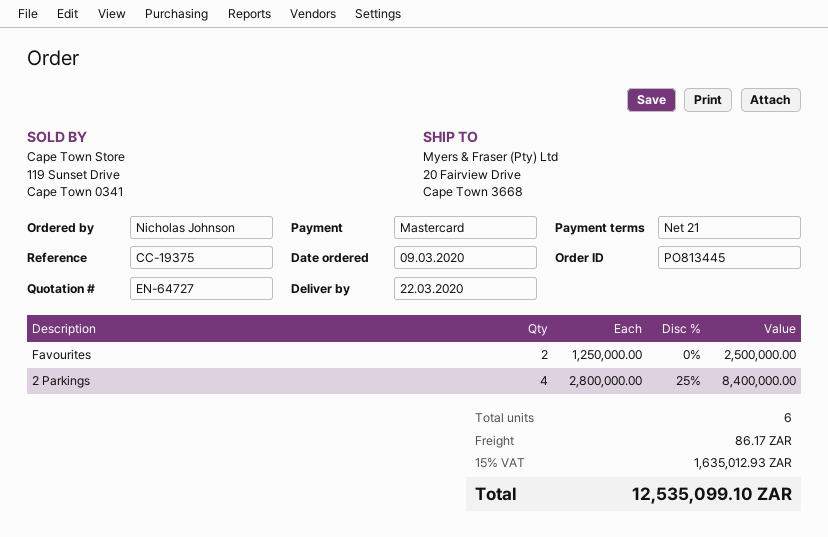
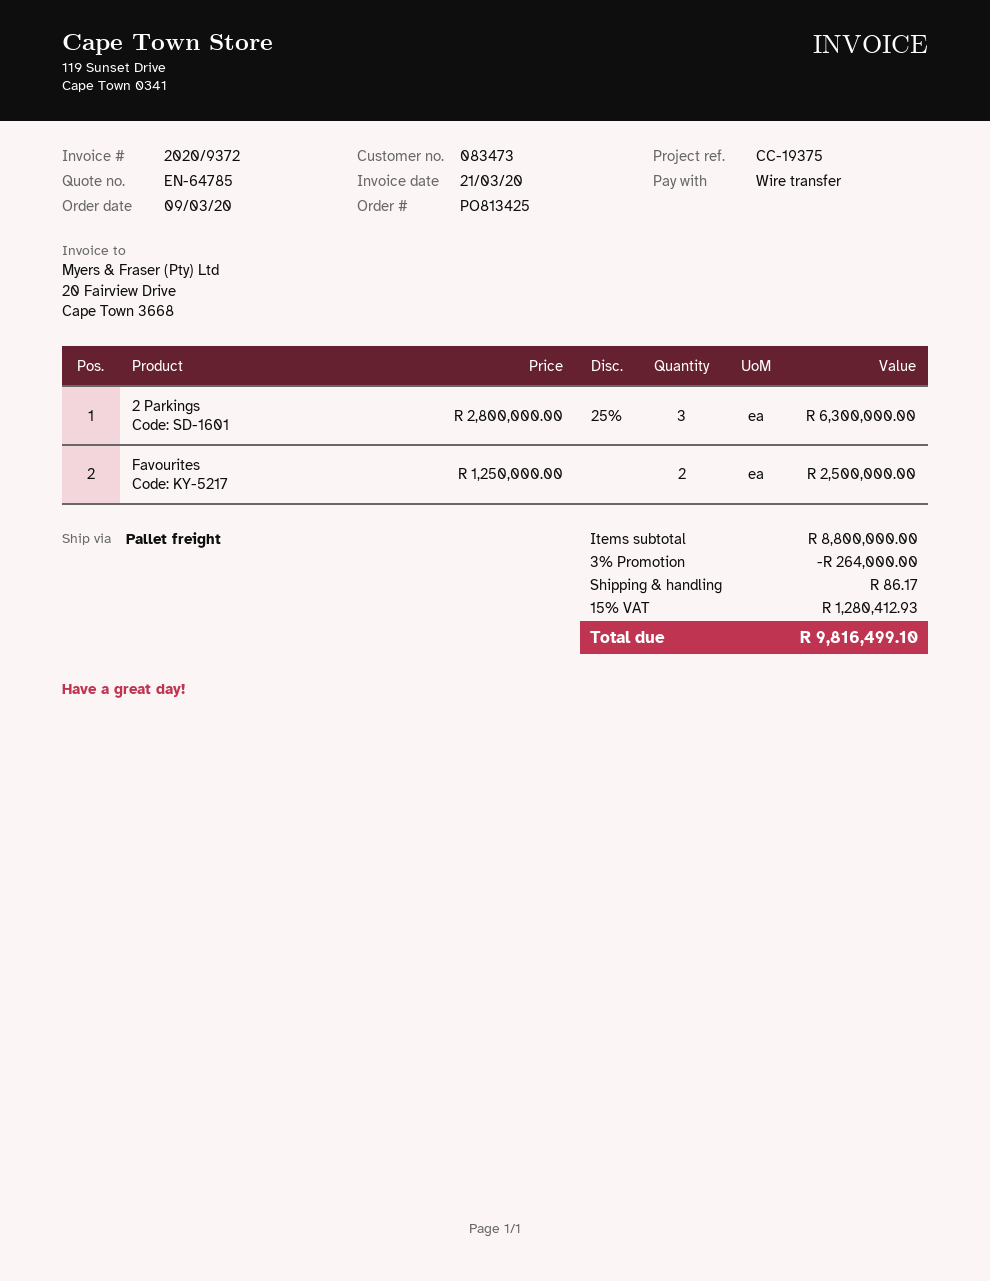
quote number: EN-64727 -> EN-64785
order number: PO813445 -> PO813425
payment method: Mastercard -> bank transfer
2 Parkings: 4 x 2800000.00 - 25% = 8400000.00 -> 3 x 2800000.00 - 25% = 6300000.00
discount: none -> 3% = 264000.00
tax: 15% = 1635012.93 -> 15% = 1280412.93
total: 12535099.10 -> 9816499.10

